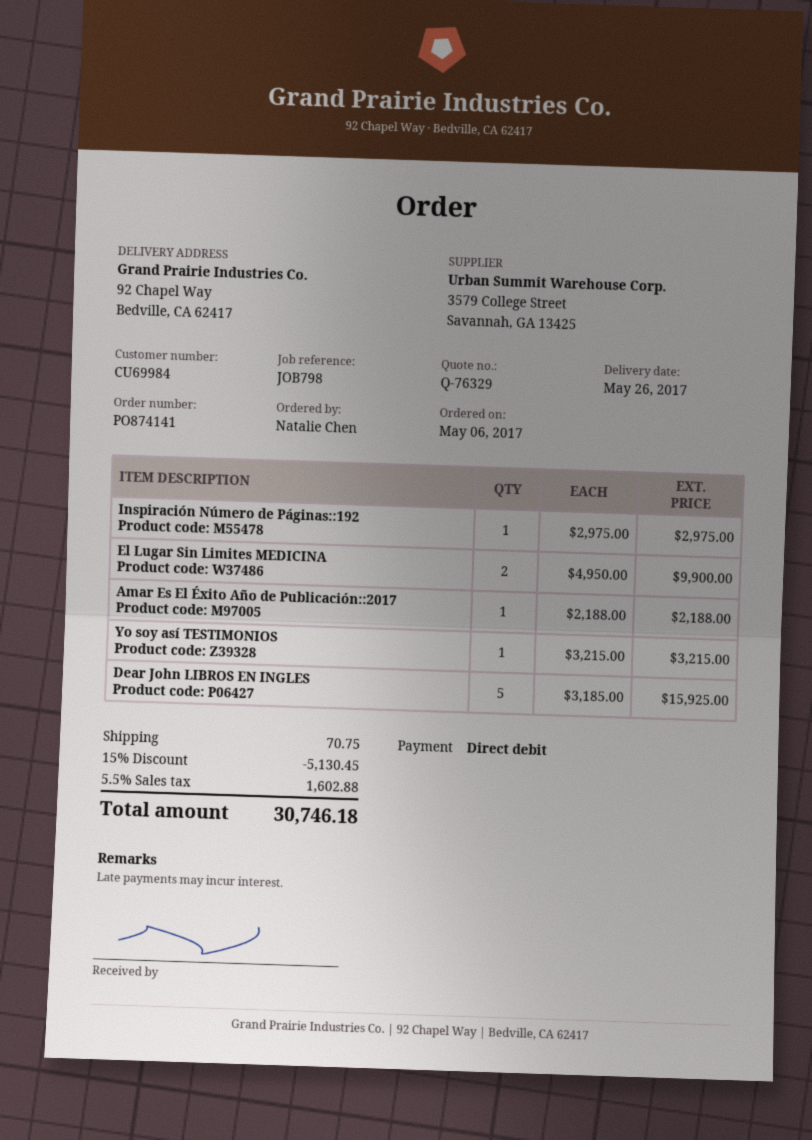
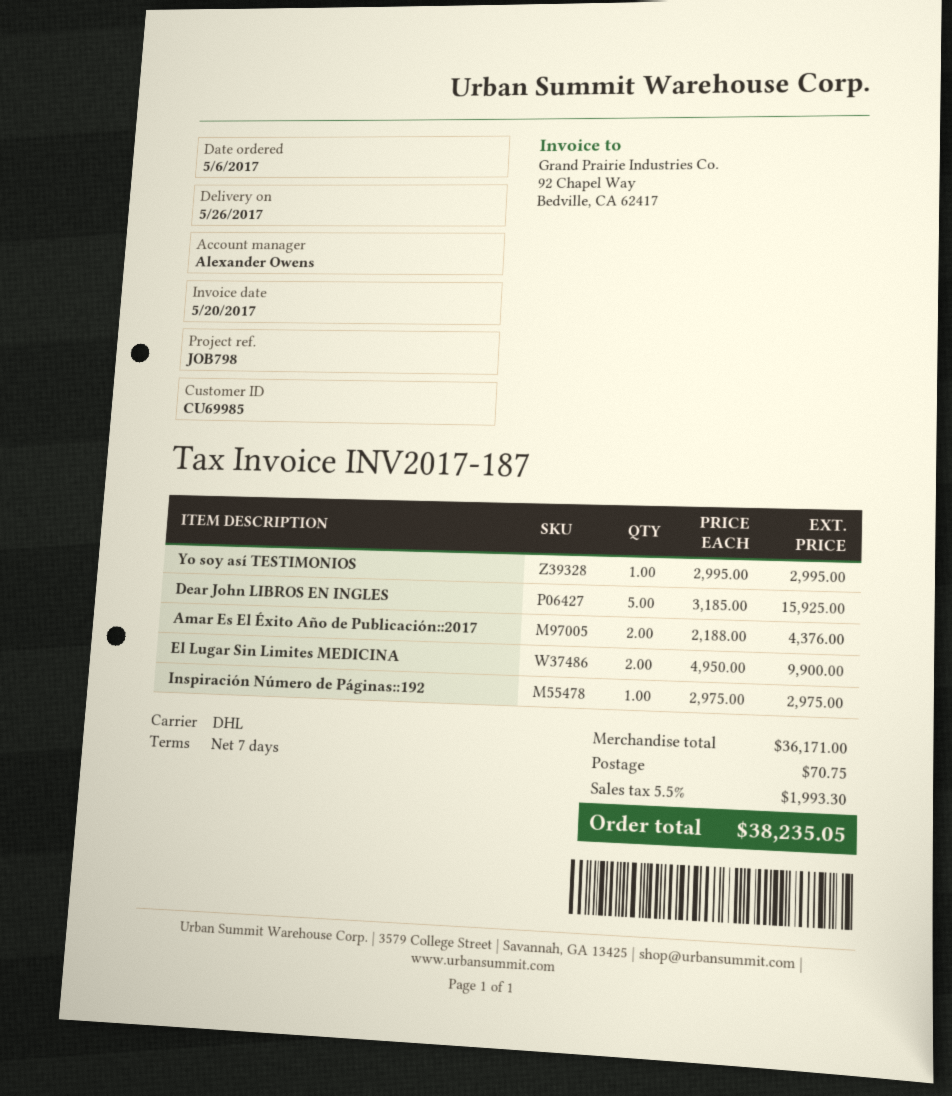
customer number: CU69984 -> CU69985
Amar Es El Éxito Año de Publicación::2017: 1 x 2188.00 = 2188.00 -> 2 x 2188.00 = 4376.00
Yo soy así TESTIMONIOS: 1 x 3215.00 = 3215.00 -> 1 x 2995.00 = 2995.00
discount: 15% = 5130.45 -> none
tax: 5.5% = 1602.88 -> 5.5% = 1993.30
total: 30746.18 -> 38235.05

